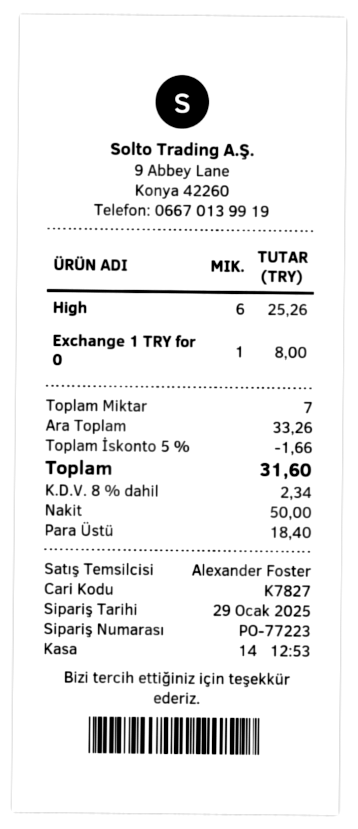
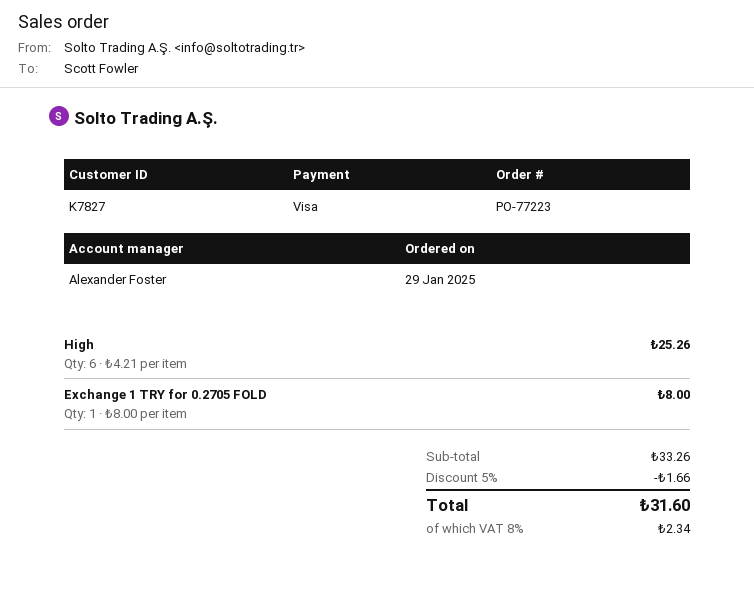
payment method: cash -> Visa

